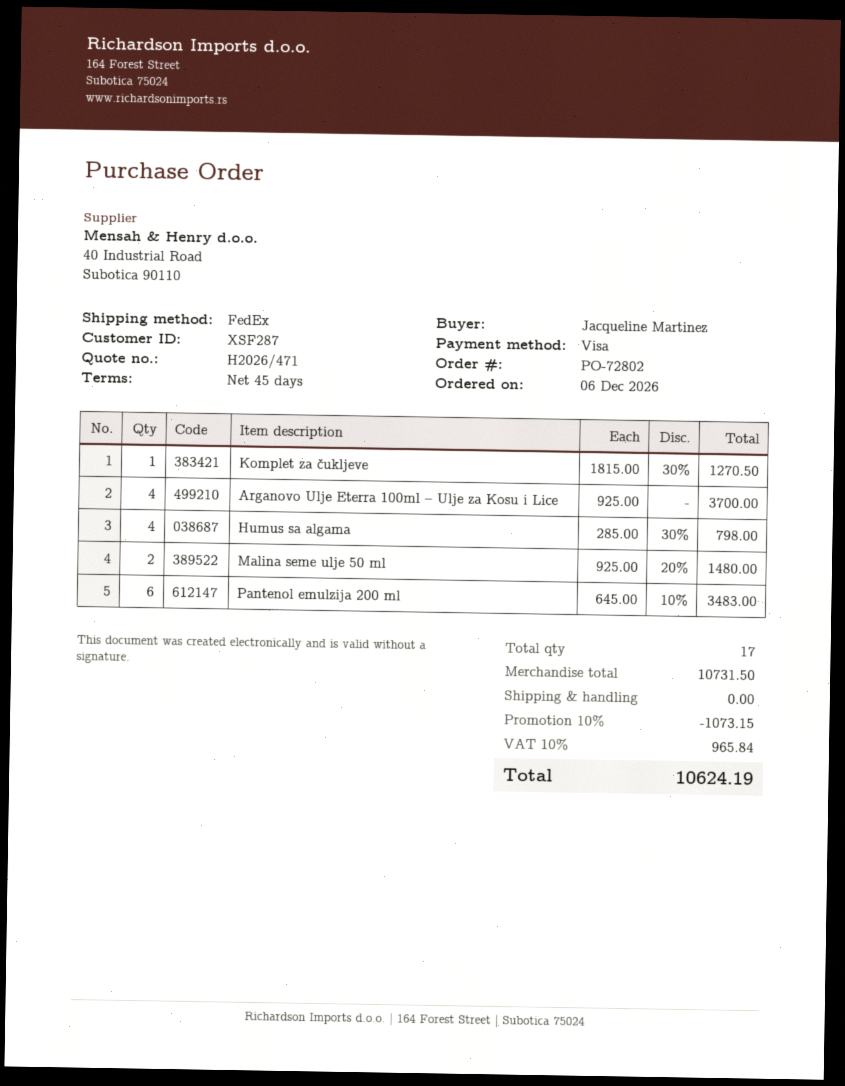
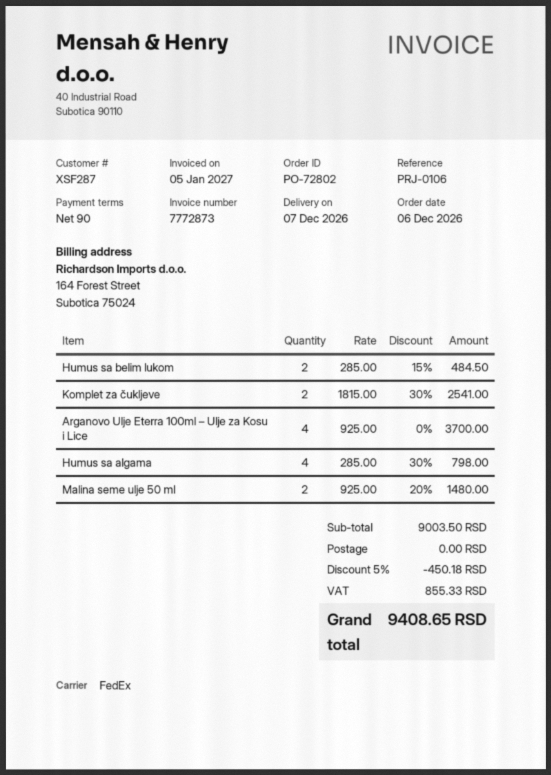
payment terms: 45 days -> 90 days
Komplet za čukljeve: 1 x 1815.00 - 30% = 1270.50 -> 2 x 1815.00 - 30% = 2541.00
Pantenol emulzija 200 ml: 6 x 645.00 - 10% = 3483.00 -> none
Humus sa belim lukom: none -> 2 x 285.00 - 15% = 484.50
subtotal: 10731.50 -> 9003.50
discount: 10% = 1073.15 -> 5% = 450.18
tax: 965.84 -> 855.33
total: 10624.19 -> 9408.65

